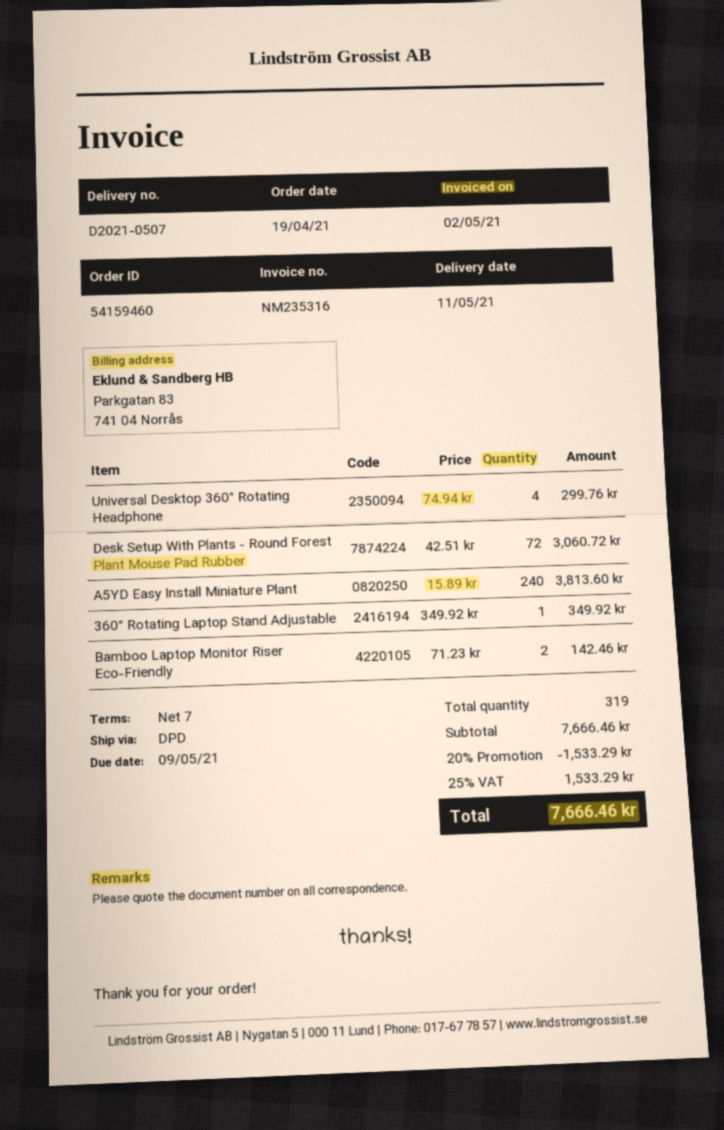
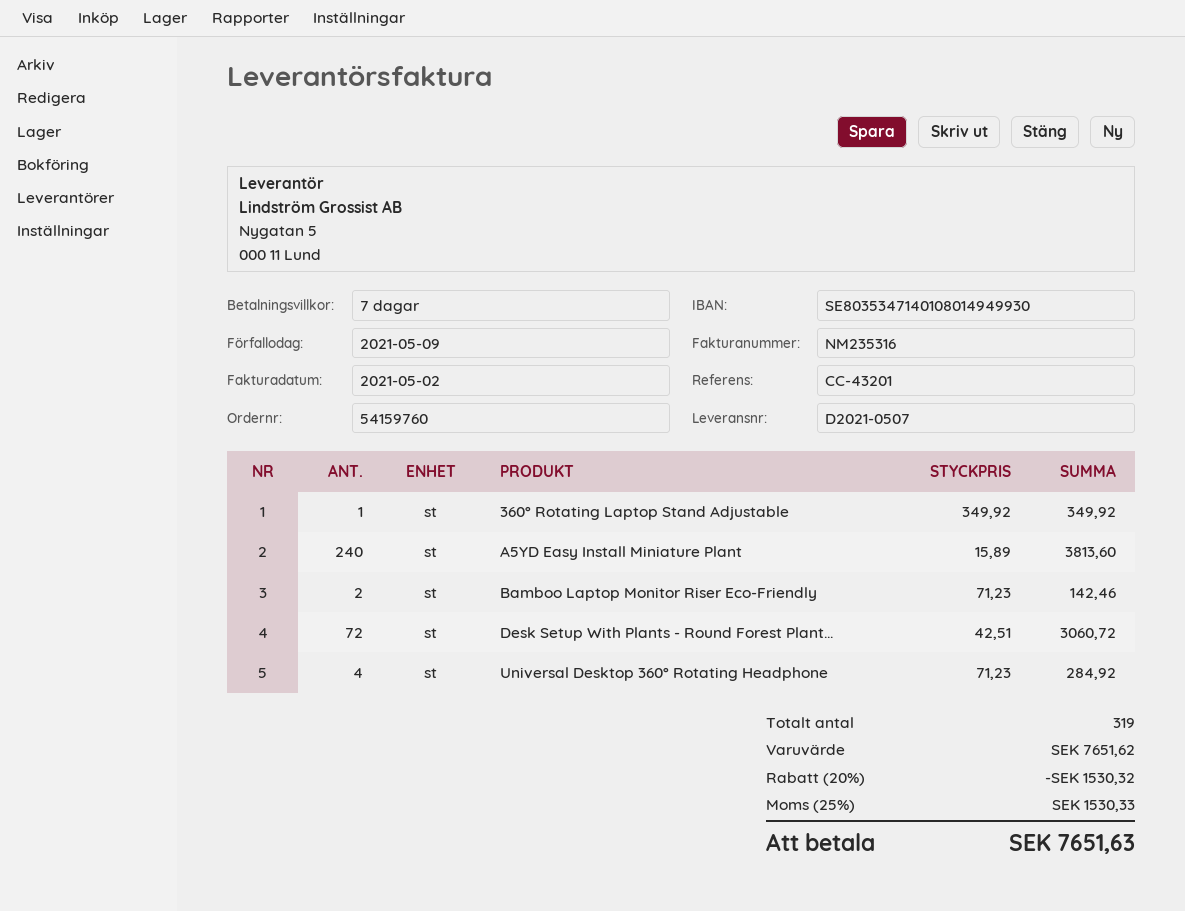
order number: 54159460 -> 54159760
Universal Desktop 360° Rotating Headphone: 4 x 74.94 = 299.76 -> 4 x 71.23 = 284.92
subtotal: 7666.46 -> 7651.62
discount: 20% = 1533.29 -> 20% = 1530.32
tax: 25% = 1533.29 -> 25% = 1530.33
total: 7666.46 -> 7651.63

